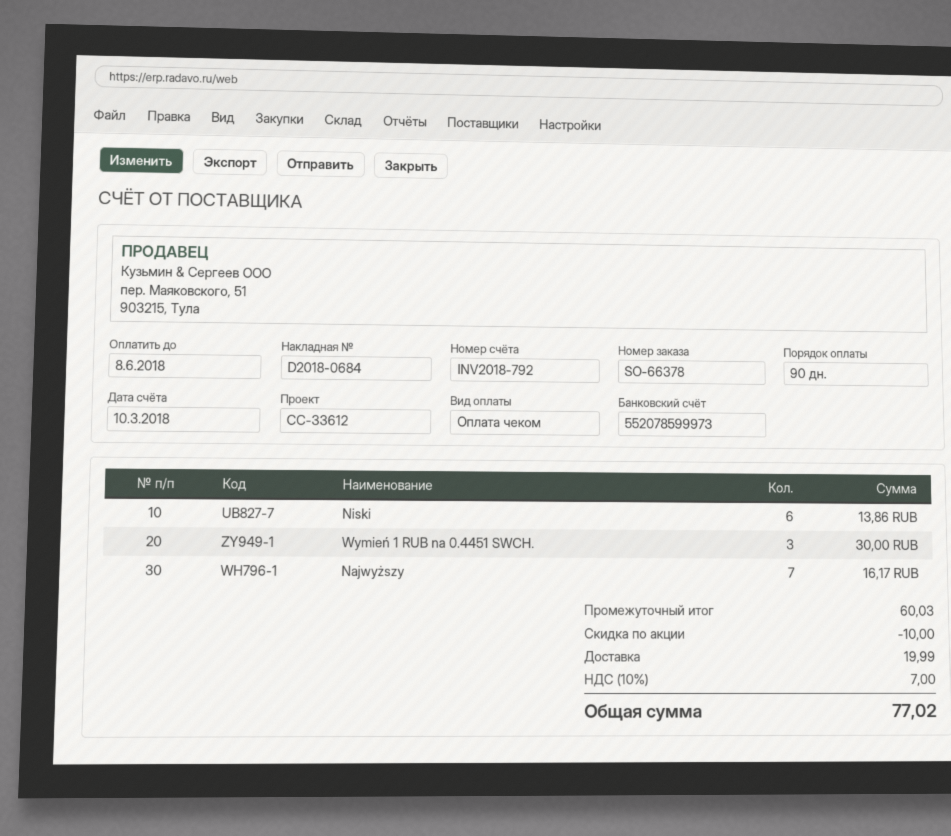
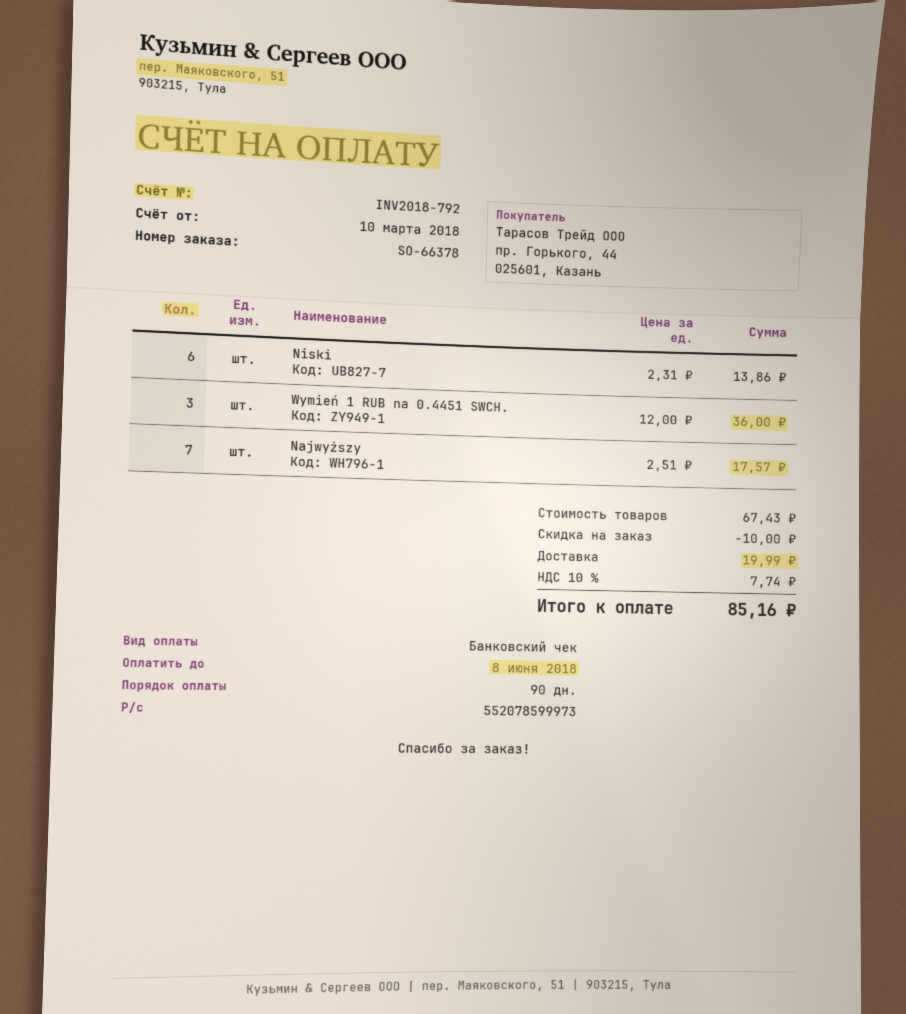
Wymień 1 RUB na 0.4451 SWCH.: 3 for 30.00 -> 3 for 36.00
Najwyższy: 7 for 16.17 -> 7 for 17.57
subtotal: 60.03 -> 67.43
tax: 10% = 7.00 -> 10% = 7.74
total: 77.02 -> 85.16

